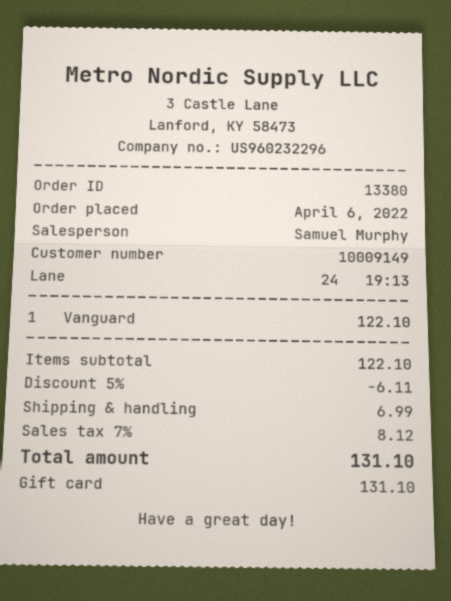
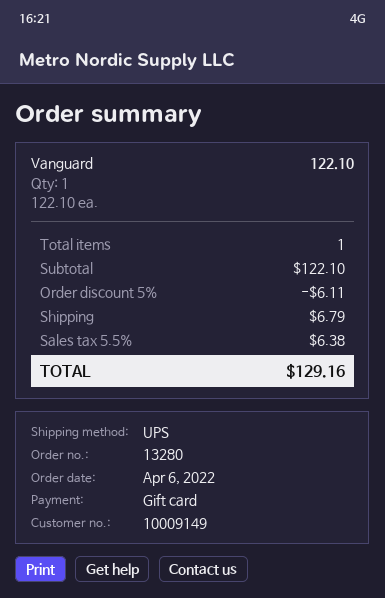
order number: 13380 -> 13280
shipping: 6.99 -> 6.79
tax: 7% = 8.12 -> 5.5% = 6.38
total: 131.10 -> 129.16

